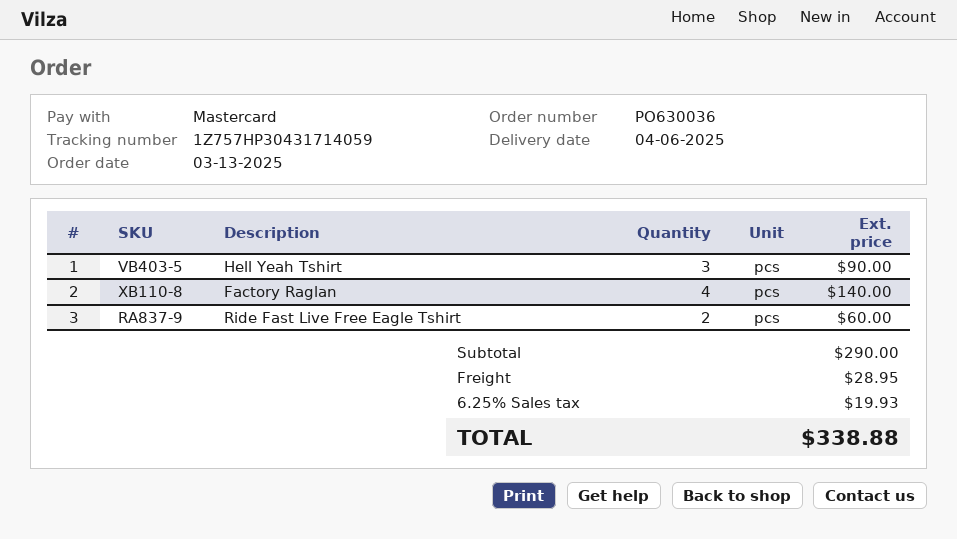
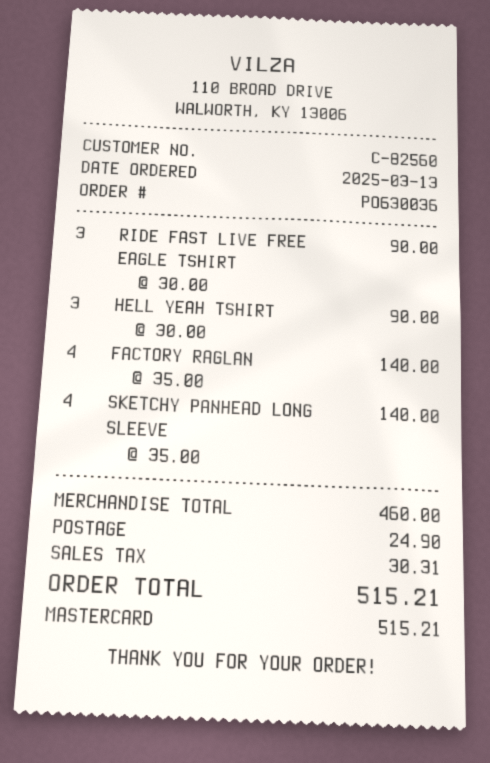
Ride Fast Live Free Eagle Tshirt: 2 for 60.00 -> 3 for 90.00
SKETCHY PANHEAD LONG SLEEVE: none -> 4 for 140.00
subtotal: 290.00 -> 460.00
shipping: 28.95 -> 24.90
tax: 19.93 -> 30.31
total: 338.88 -> 515.21

